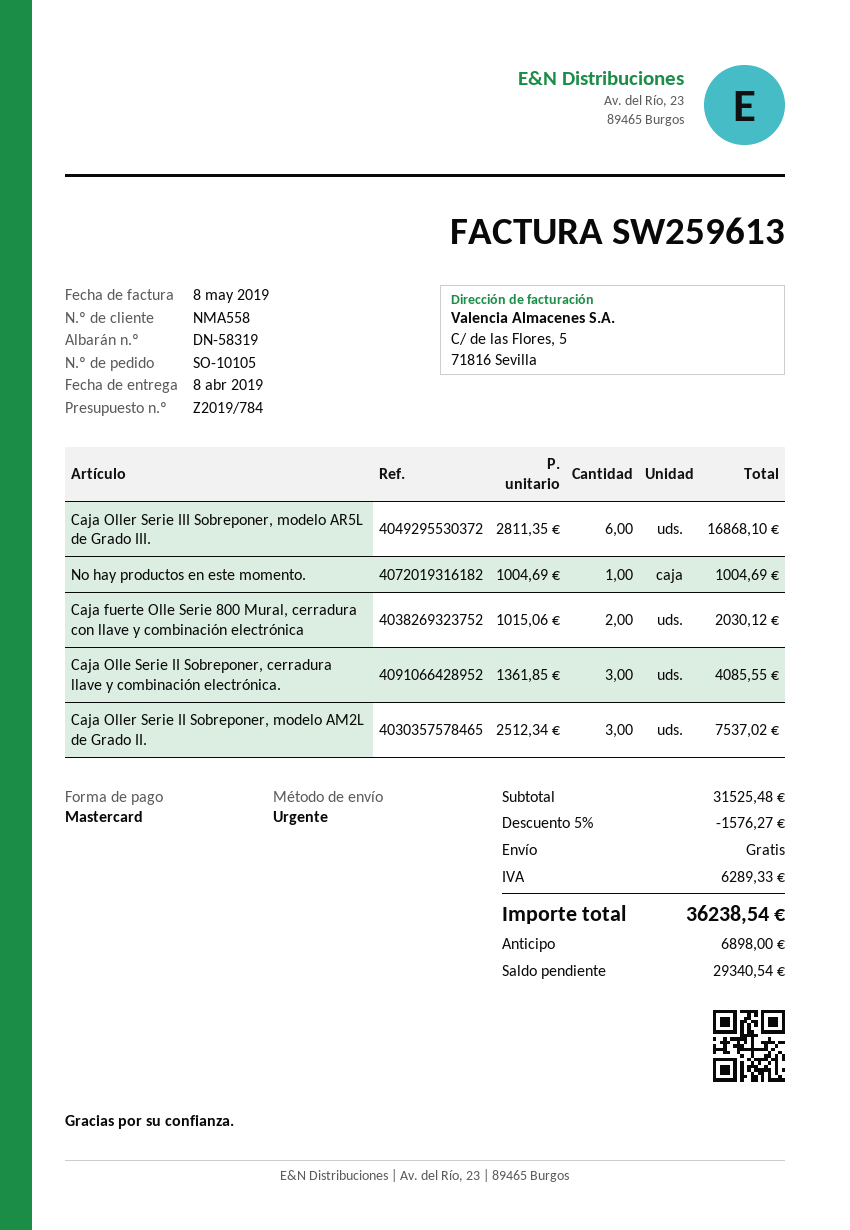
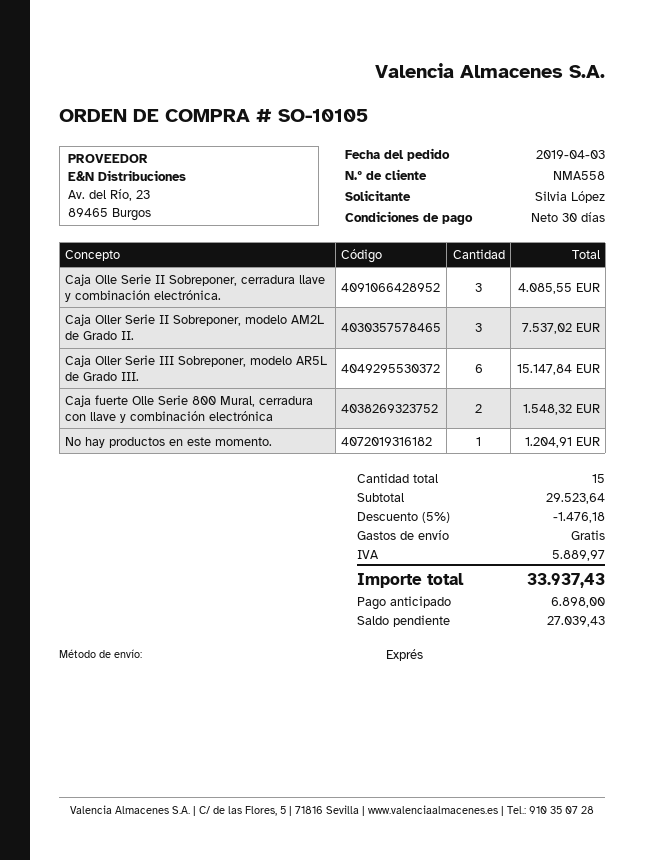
Caja Oller Serie III Sobreponer, modelo AR5L de Grado III.: 6 for 16868.10 -> 6 for 15147.84
No hay productos en este momento.: 1 for 1004.69 -> 1 for 1204.91
Caja fuerte Olle Serie 800 Mural, cerradura con llave y combinación electrónica: 2 for 2030.12 -> 2 for 1548.32
subtotal: 31525.48 -> 29523.64
discount: 5% = 1576.27 -> 5% = 1476.18
tax: 6289.33 -> 5889.97
total: 36238.54 -> 33937.43
balance: 29340.54 -> 27039.43

